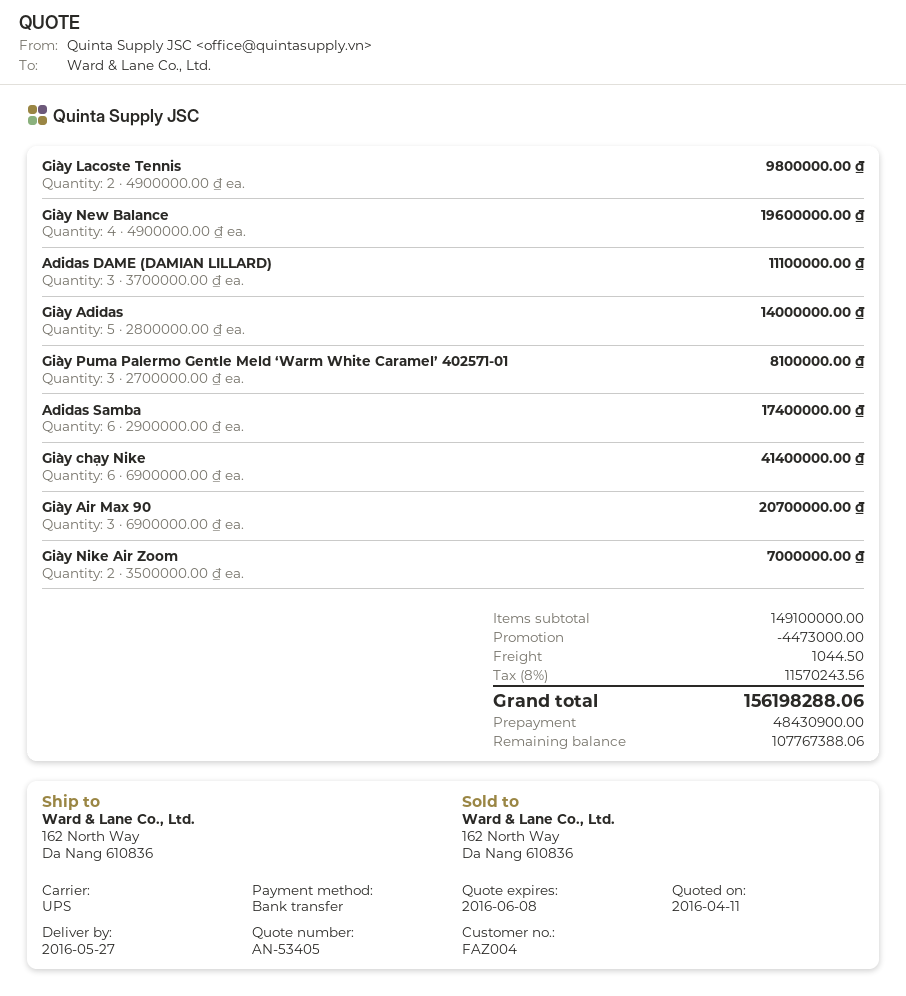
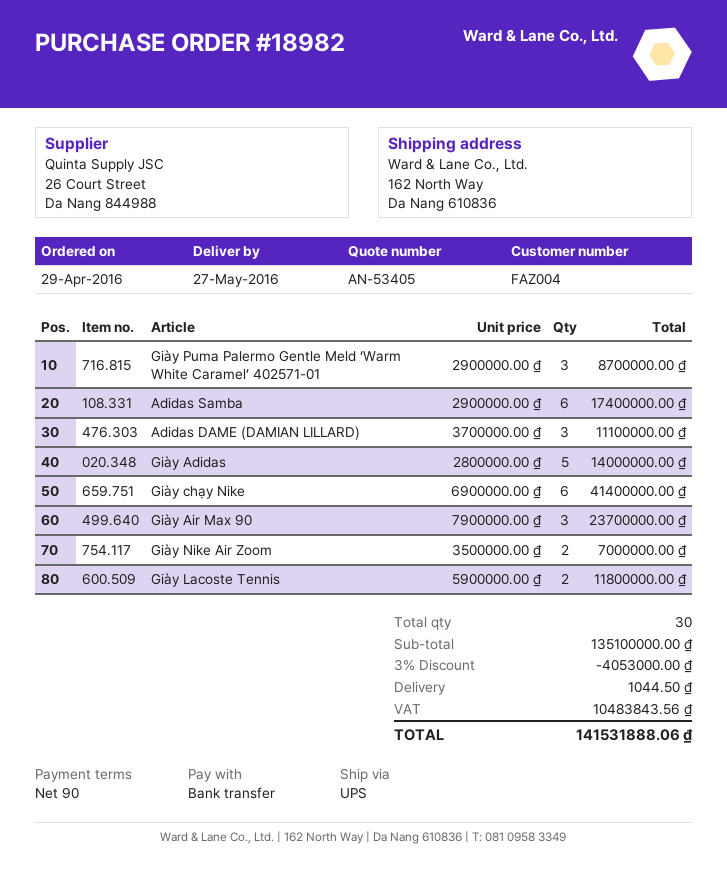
Giày Lacoste Tennis: 2 x 4900000.00 = 9800000.00 -> 2 x 5900000.00 = 11800000.00
Giày New Balance: 4 x 4900000.00 = 19600000.00 -> none
Giày Puma Palermo Gentle Meld ‘Warm White Caramel’ 402571-01: 3 x 2700000.00 = 8100000.00 -> 3 x 2900000.00 = 8700000.00
Giày Air Max 90: 3 x 6900000.00 = 20700000.00 -> 3 x 7900000.00 = 23700000.00
subtotal: 149100000.00 -> 135100000.00
discount: 4473000.00 -> 4053000.00
tax: 11570243.56 -> 10483843.56
total: 156198288.06 -> 141531888.06

